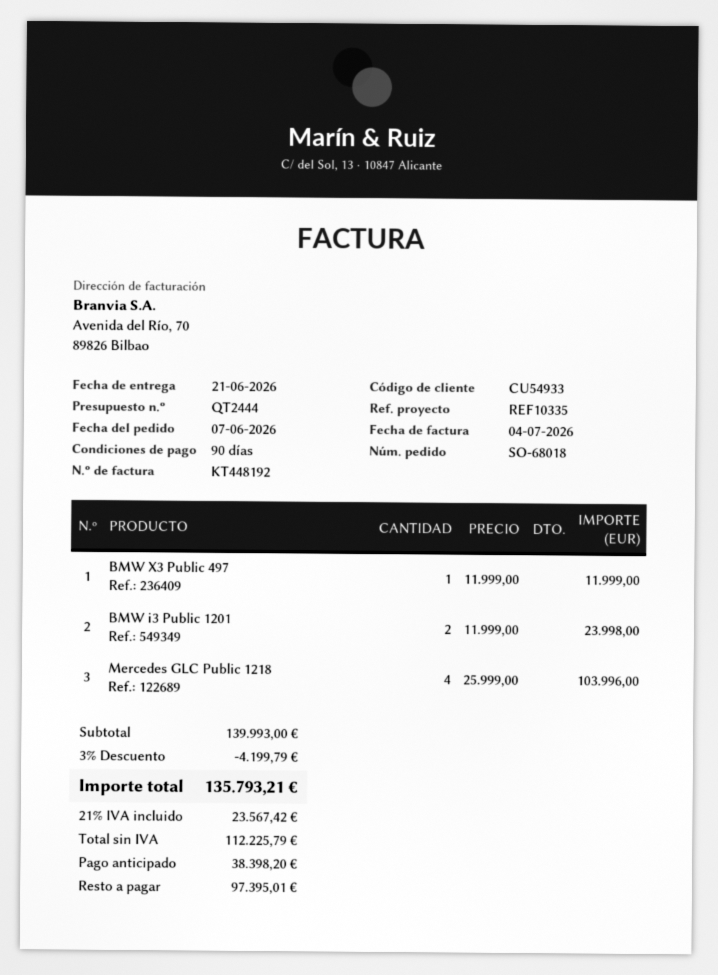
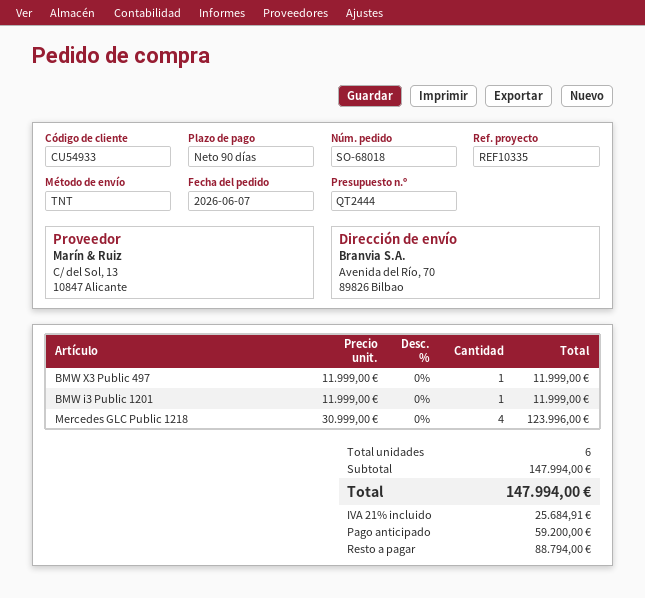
BMW i3 Public 1201: 2 x 11999.00 = 23998.00 -> 1 x 11999.00 = 11999.00
Mercedes GLC Public 1218: 4 x 25999.00 = 103996.00 -> 4 x 30999.00 = 123996.00
subtotal: 139993.00 -> 147994.00
discount: 3% = 4199.79 -> none
tax: 21% = 23567.42 -> 21% = 25684.91
total: 135793.21 -> 147994.00
deposit: 38398.20 -> 59200.00
balance: 97395.01 -> 88794.00

